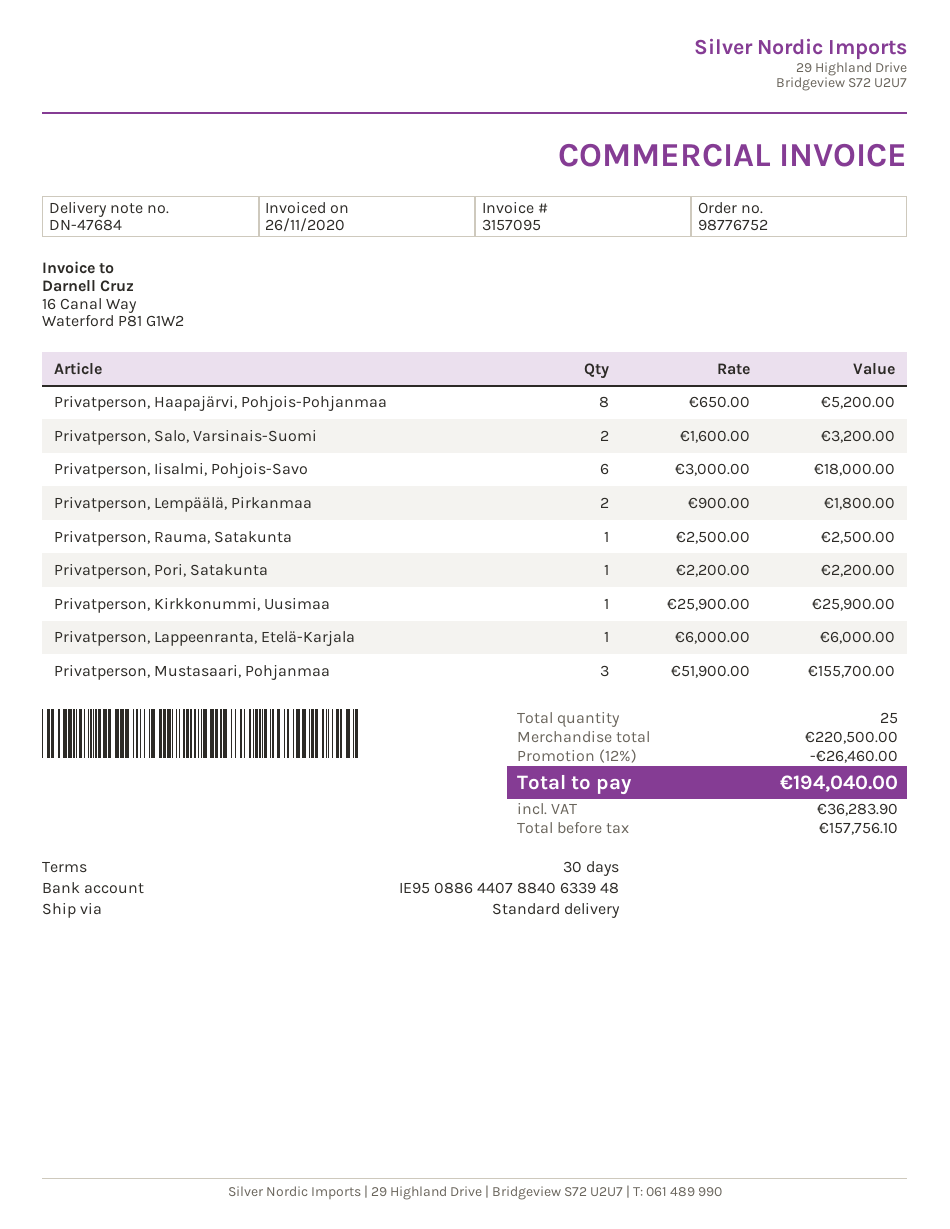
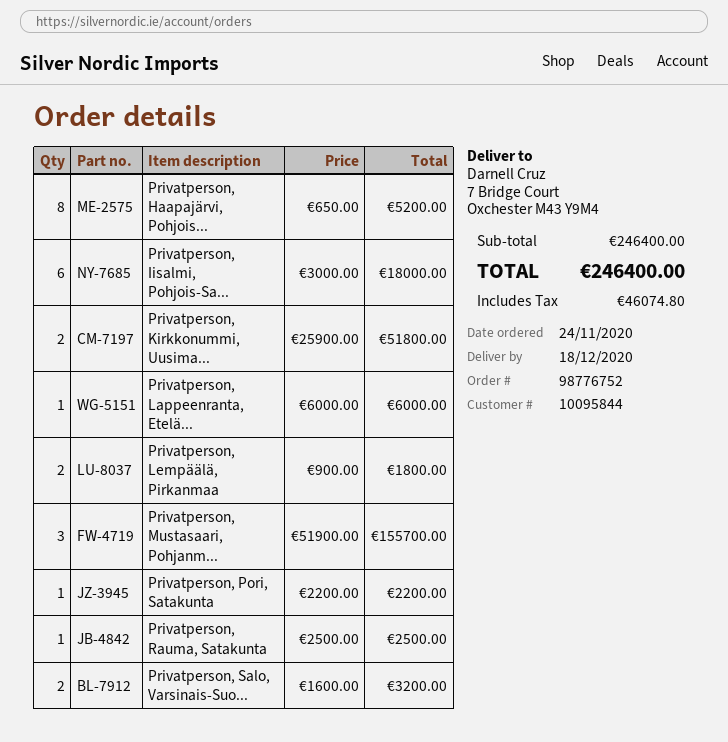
Privatperson, Kirkkonummi, Uusimaa: 1 x 25900.00 = 25900.00 -> 2 x 25900.00 = 51800.00
subtotal: 220500.00 -> 246400.00
discount: 12% = 26460.00 -> none
tax: 36283.90 -> 46074.80
total: 194040.00 -> 246400.00

